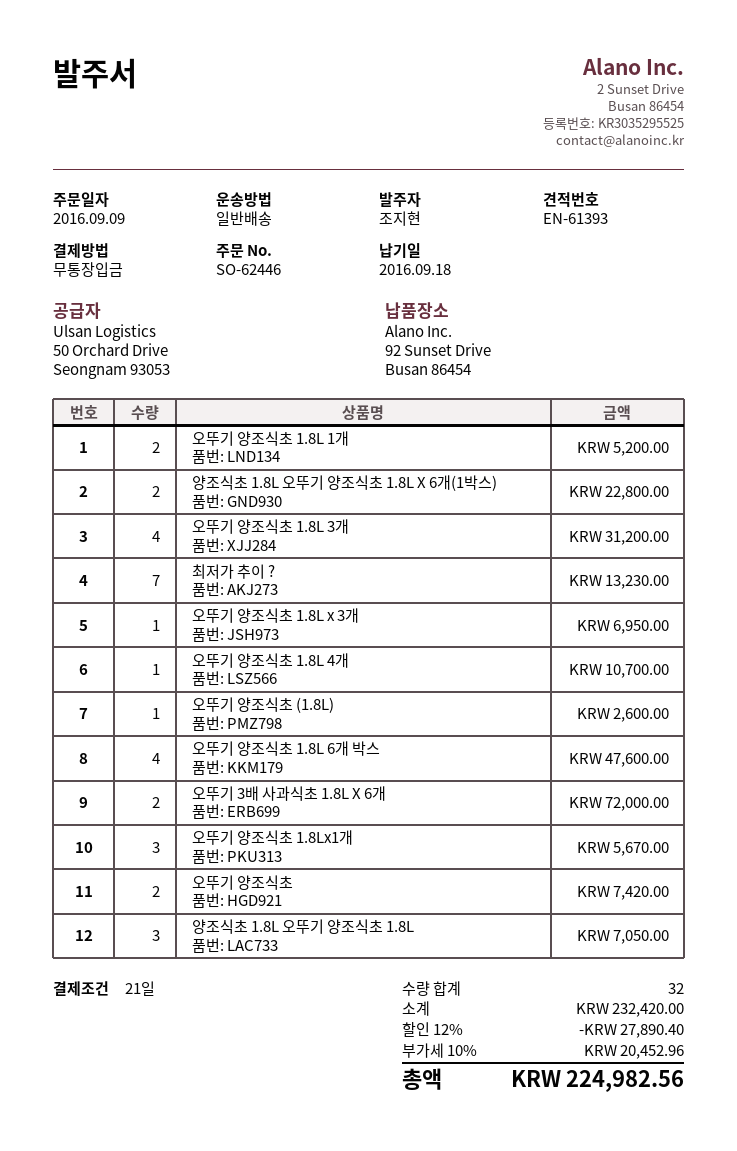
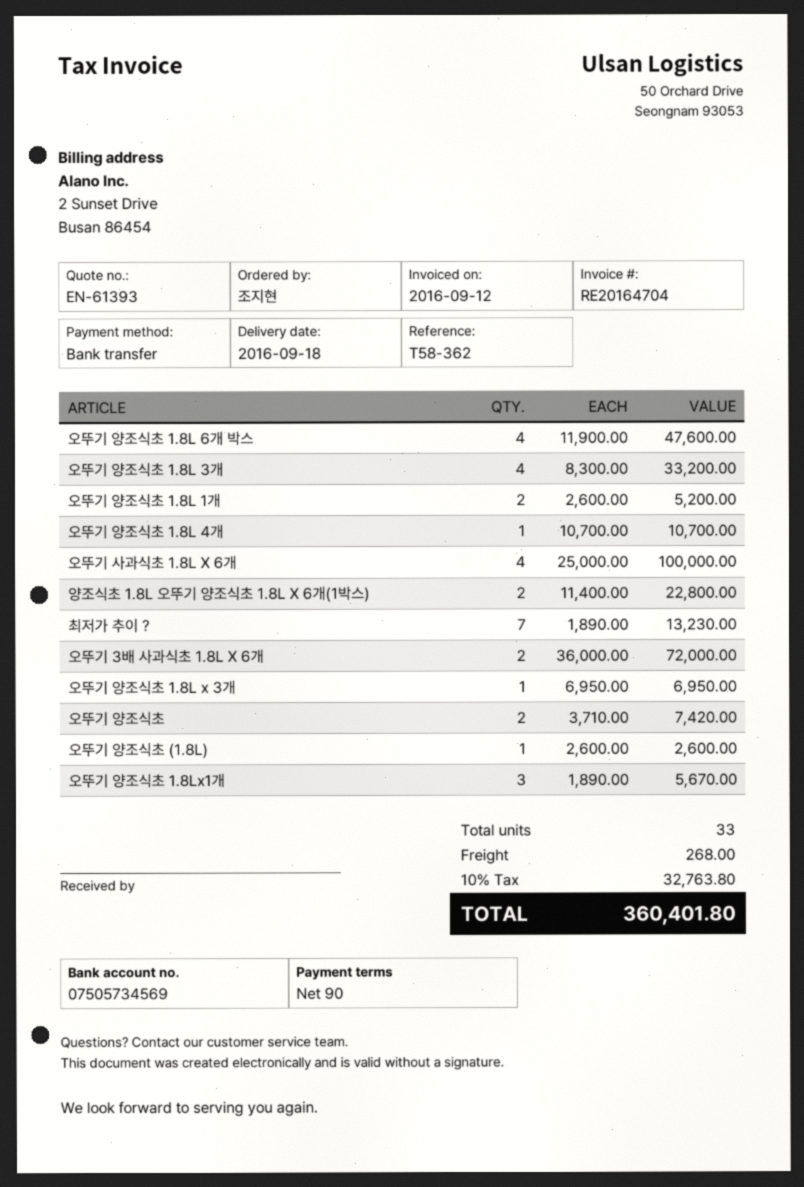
payment terms: 21 days -> 90 days
오뚜기 양조식초 1.8L 3개: 4 for 31200.00 -> 4 for 33200.00
양조식초 1.8L 오뚜기 양조식초 1.8L: 3 for 7050.00 -> none
오뚜기 사과식초 1.8L X 6개: none -> 4 for 100000.00
total quantity: 32 -> 33
discount: 12% = 27890.40 -> none
shipping: none -> 268.00
tax: 10% = 20452.96 -> 10% = 32763.80
total: 224982.56 -> 360401.80

